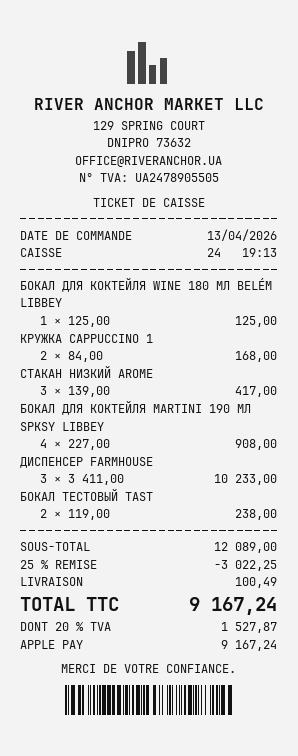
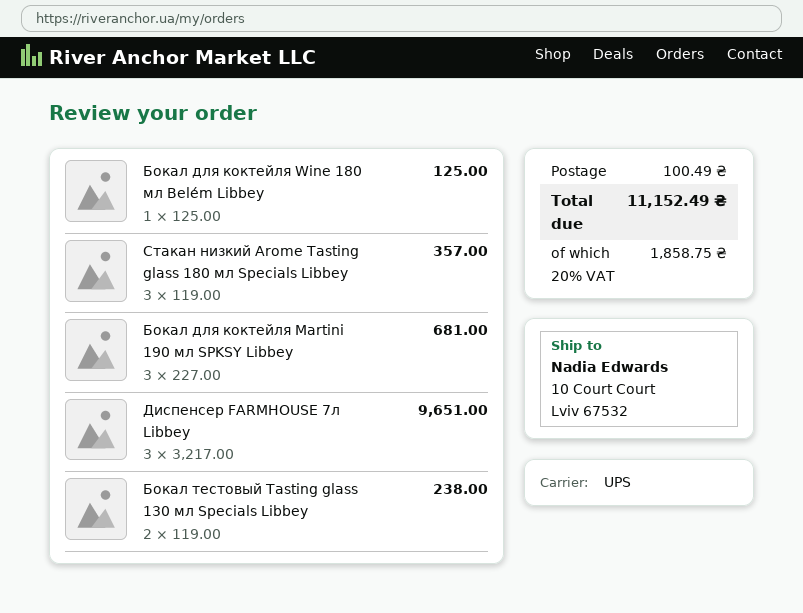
КРУЖКА CAPPUCCINO 1: 2 x 84.00 = 168.00 -> none
СТАКАН НИЗКИЙ AROME: 3 x 139.00 = 417.00 -> 3 x 119.00 = 357.00
БОКАЛ ДЛЯ КОКТЕЙЛЯ MARTINI 190 МЛ SPKSY LIBBEY: 4 x 227.00 = 908.00 -> 3 x 227.00 = 681.00
ДИСПЕНСЕР FARMHOUSE: 3 x 3411.00 = 10233.00 -> 3 x 3217.00 = 9651.00
discount: 25% = 3022.25 -> none
tax: 20% = 1527.87 -> 20% = 1858.75
total: 9167.24 -> 11152.49

